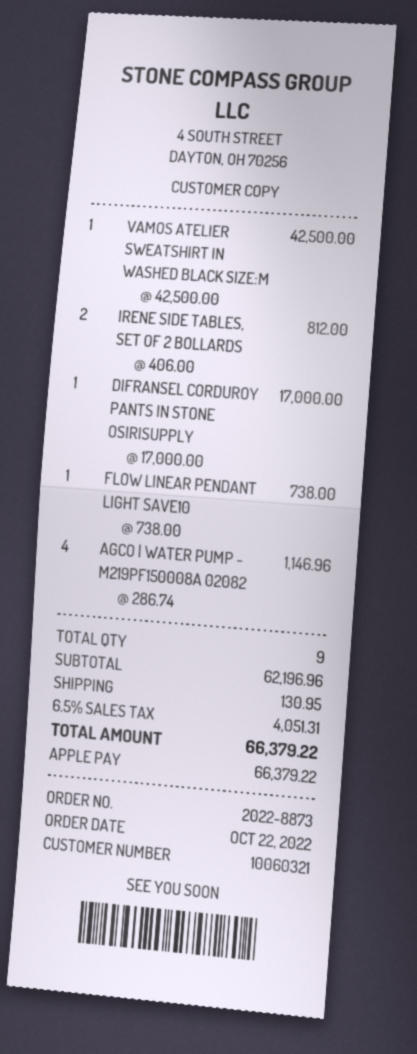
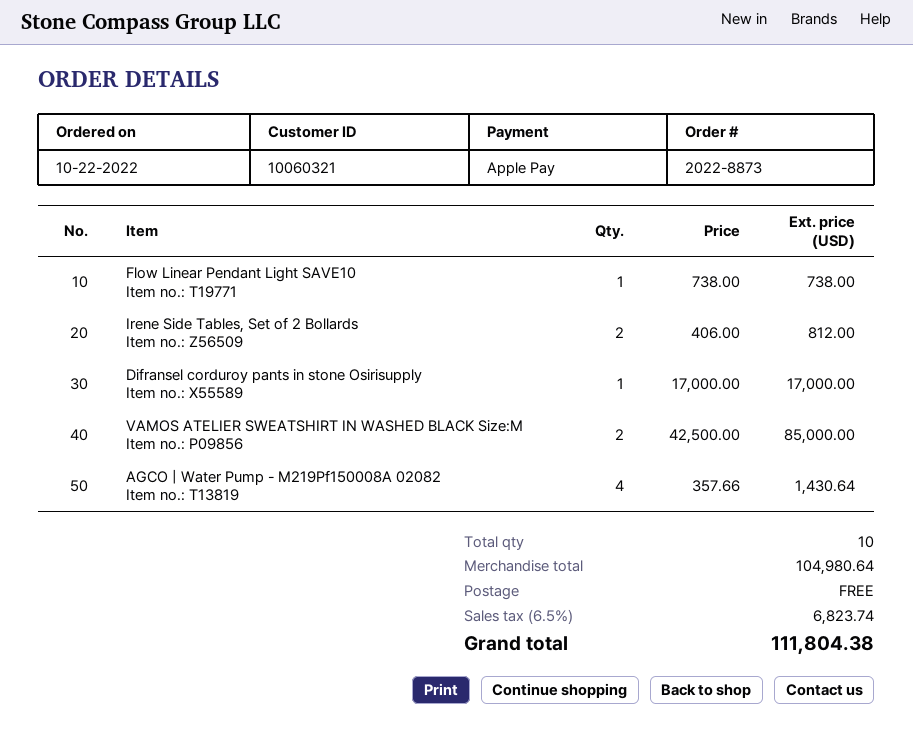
VAMOS ATELIER SWEATSHIRT IN WASHED BLACK SIZE:M: 1 x 42500.00 = 42500.00 -> 2 x 42500.00 = 85000.00
AGCO | WATER PUMP - M219PF150008A 02082: 4 x 286.74 = 1146.96 -> 4 x 357.66 = 1430.64
total quantity: 9 -> 10
subtotal: 62196.96 -> 104980.64
shipping: 130.95 -> 0.00
tax: 6.5% = 4051.31 -> 6.5% = 6823.74
total: 66379.22 -> 111804.38

